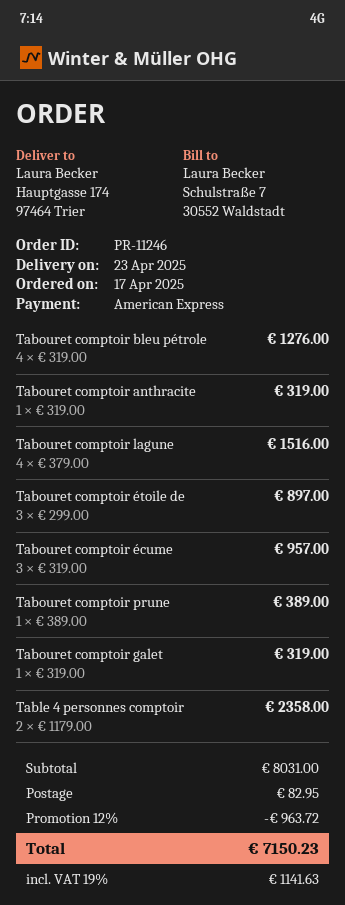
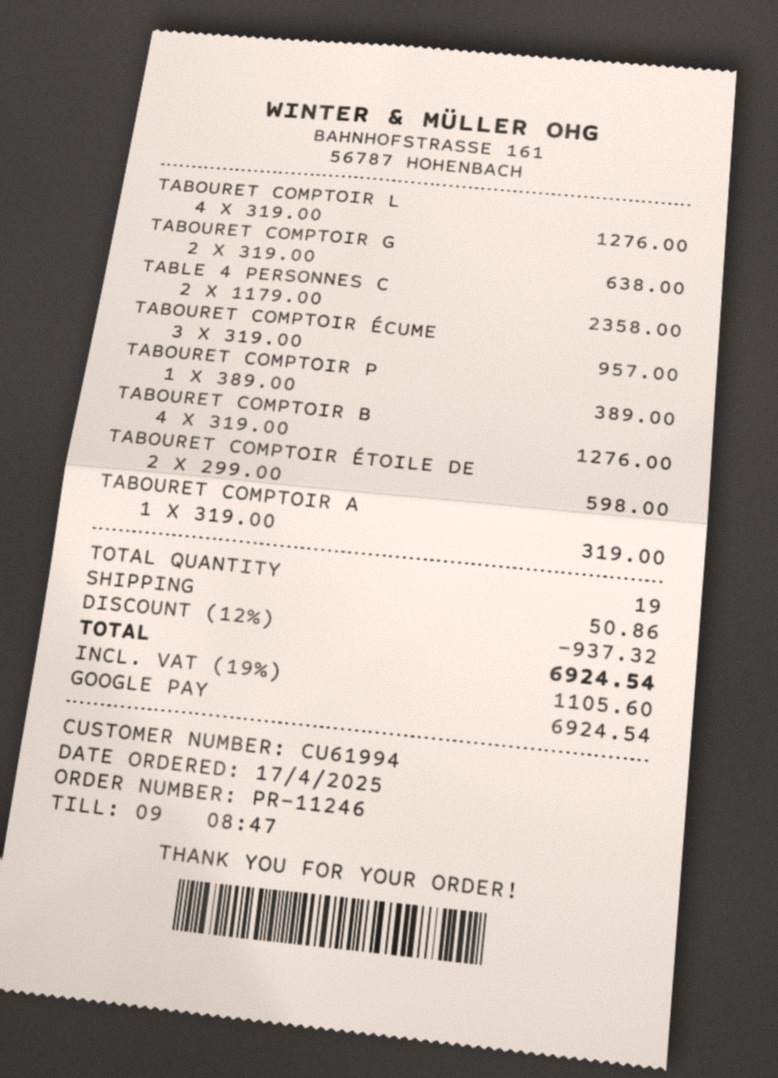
payment method: American Express -> Google Pay
Tabouret comptoir lagune: 4 x 379.00 = 1516.00 -> 4 x 319.00 = 1276.00
Tabouret comptoir étoile de: 3 x 299.00 = 897.00 -> 2 x 299.00 = 598.00
Tabouret comptoir galet: 1 x 319.00 = 319.00 -> 2 x 319.00 = 638.00
discount: 12% = 963.72 -> 12% = 937.32
shipping: 82.95 -> 50.86
tax: 19% = 1141.63 -> 19% = 1105.60
total: 7150.23 -> 6924.54

